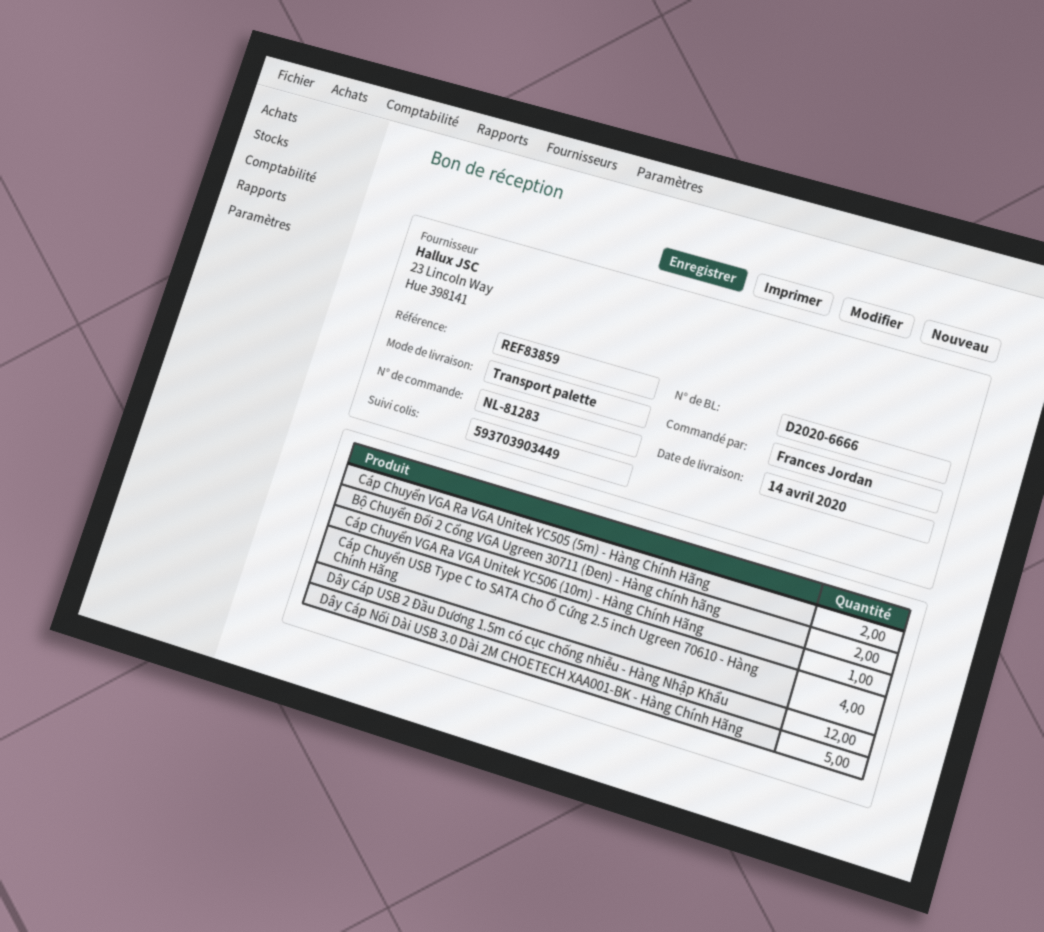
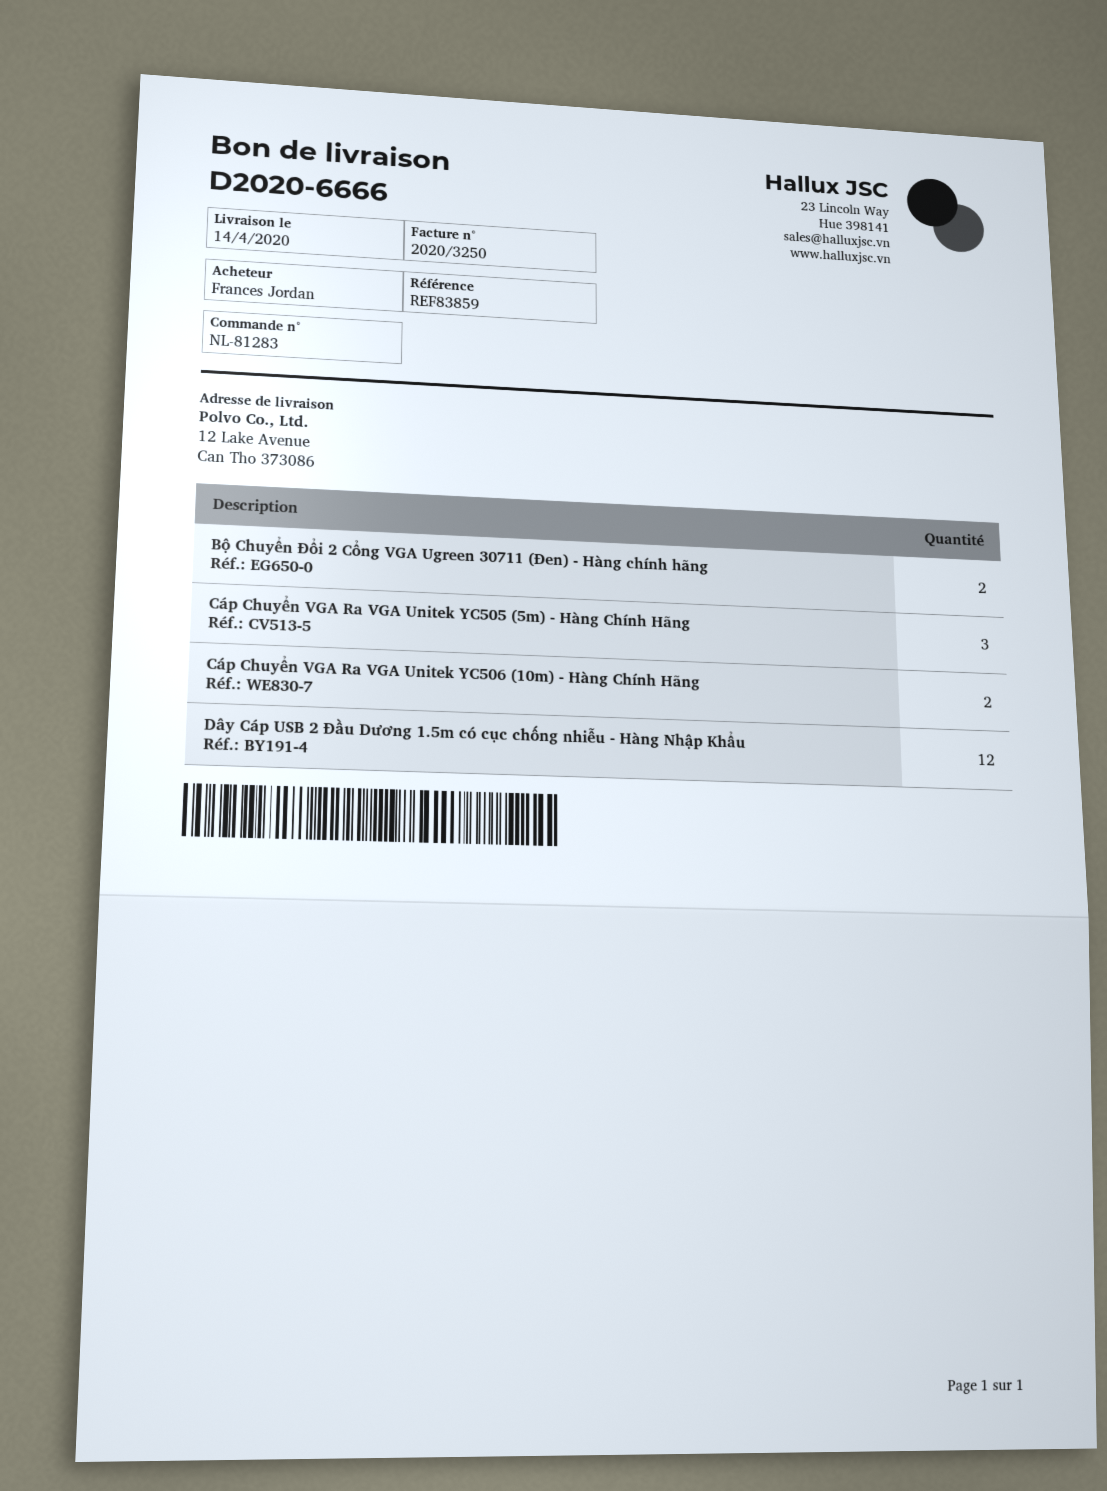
Cáp Chuyển VGA Ra VGA Unitek YC505 (5m) - Hàng Chính Hãng: 2 -> 3
Cáp Chuyển VGA Ra VGA Unitek YC506 (10m) - Hàng Chính Hãng: 1 -> 2
Cáp Chuyển USB Type C to SATA Cho Ổ Cứng 2.5 inch Ugreen 70610 - Hàng Chính Hãng: 4 -> none
Dây Cáp Nối Dài USB 3.0 Dài 2M CHOETECH XAA001-BK - Hàng Chính Hãng: 5 -> none

